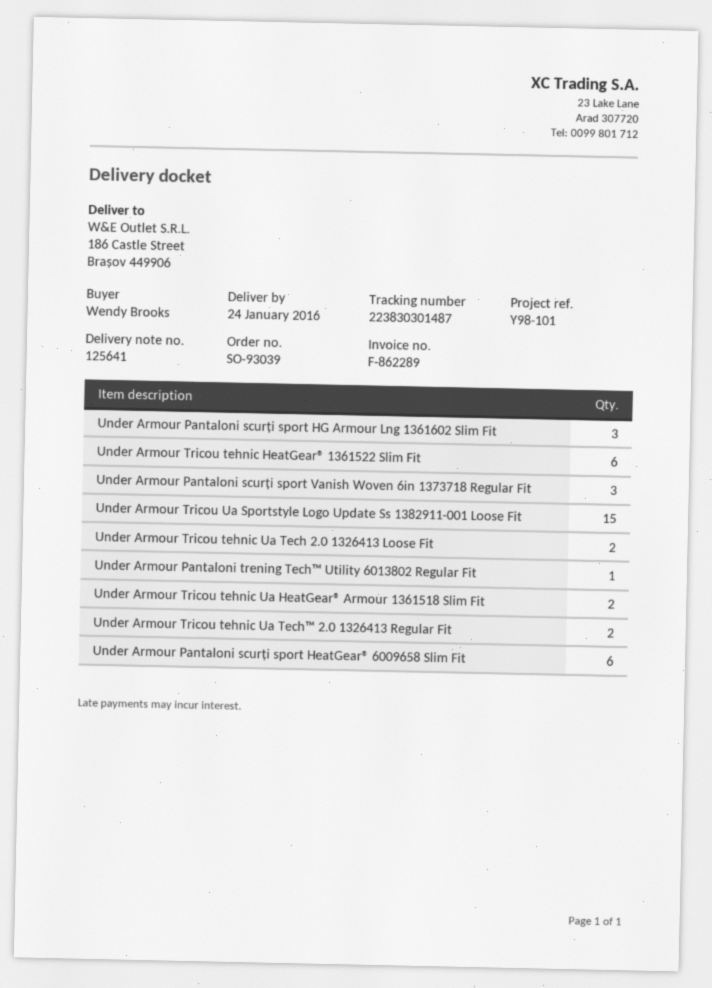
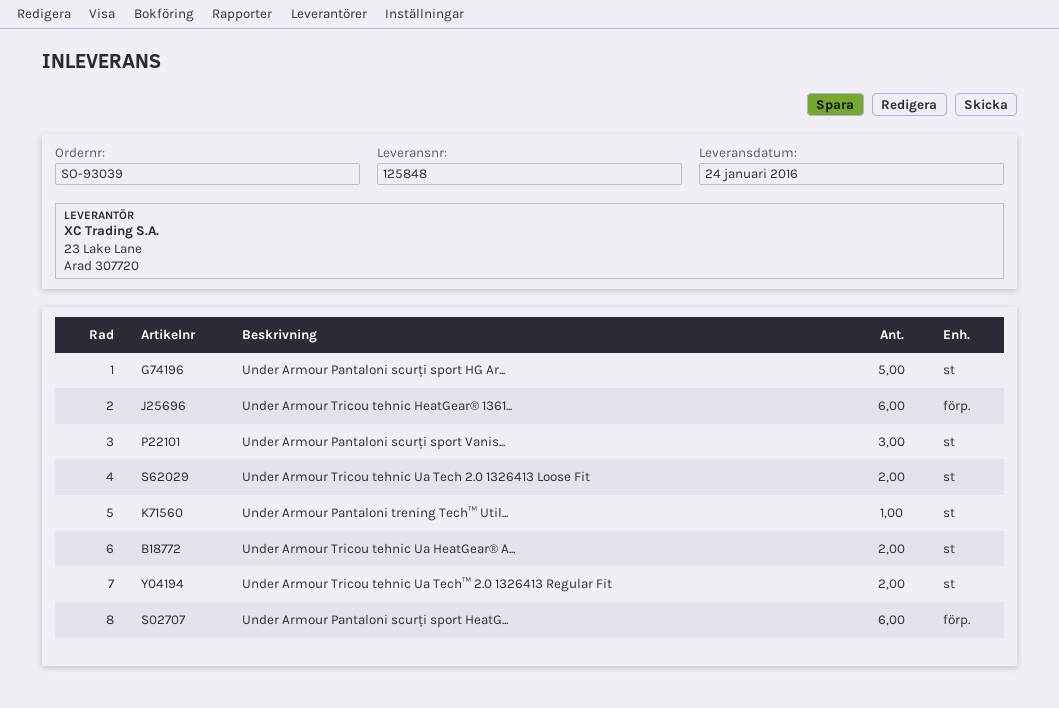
delivery note number: 125641 -> 125848
Under Armour Pantaloni scurți sport HG Armour Lng 1361602 Slim Fit: 3 -> 5
Under Armour Tricou Ua Sportstyle Logo Update Ss 1382911-001 Loose Fit: 15 -> none

